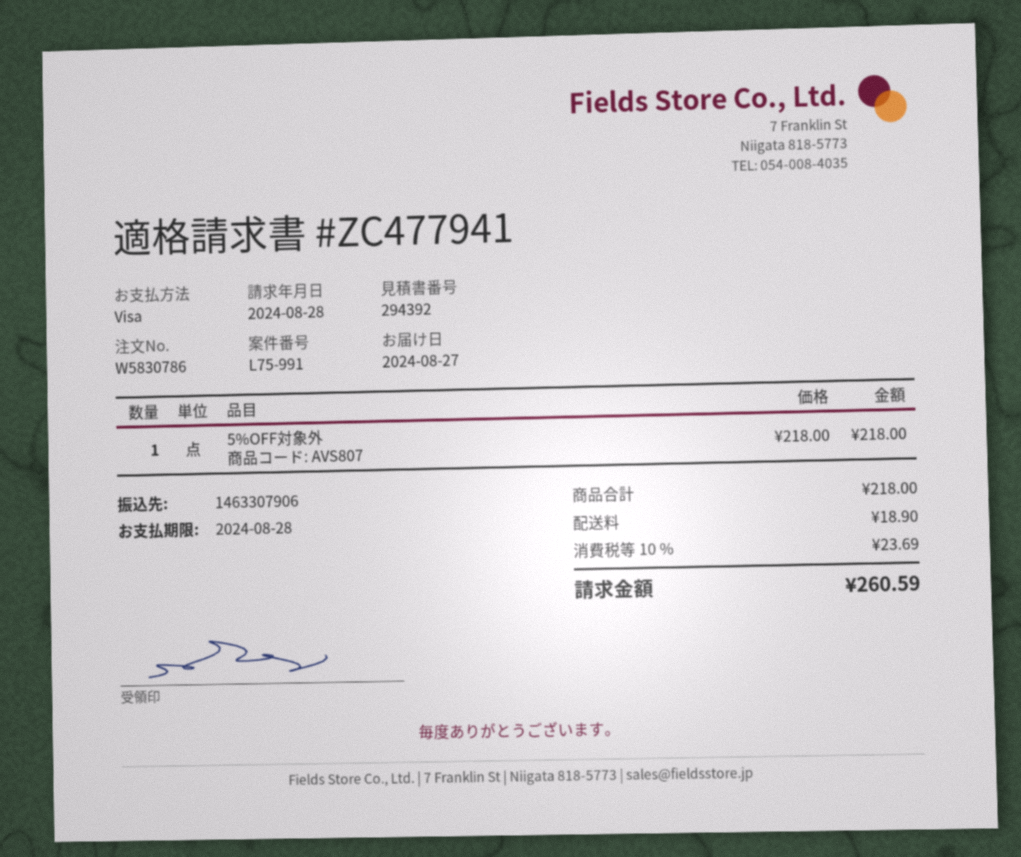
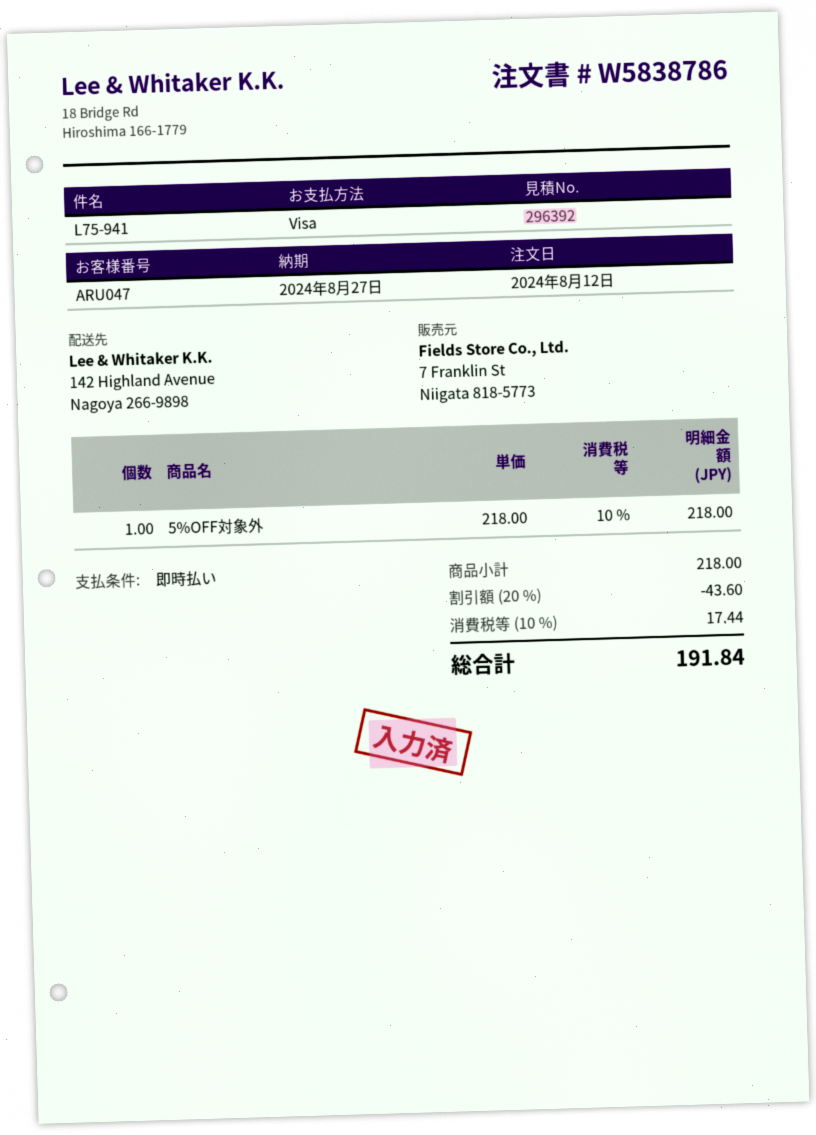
quote number: 294392 -> 296392
order number: W5830786 -> W5838786
reference: L75-991 -> L75-941
discount: none -> 20% = 43.60
shipping: 18.90 -> none
tax: 10% = 23.69 -> 10% = 17.44
total: 260.59 -> 191.84

